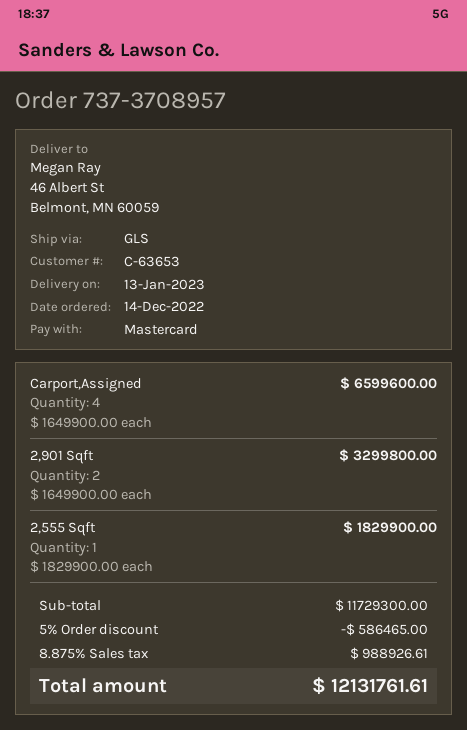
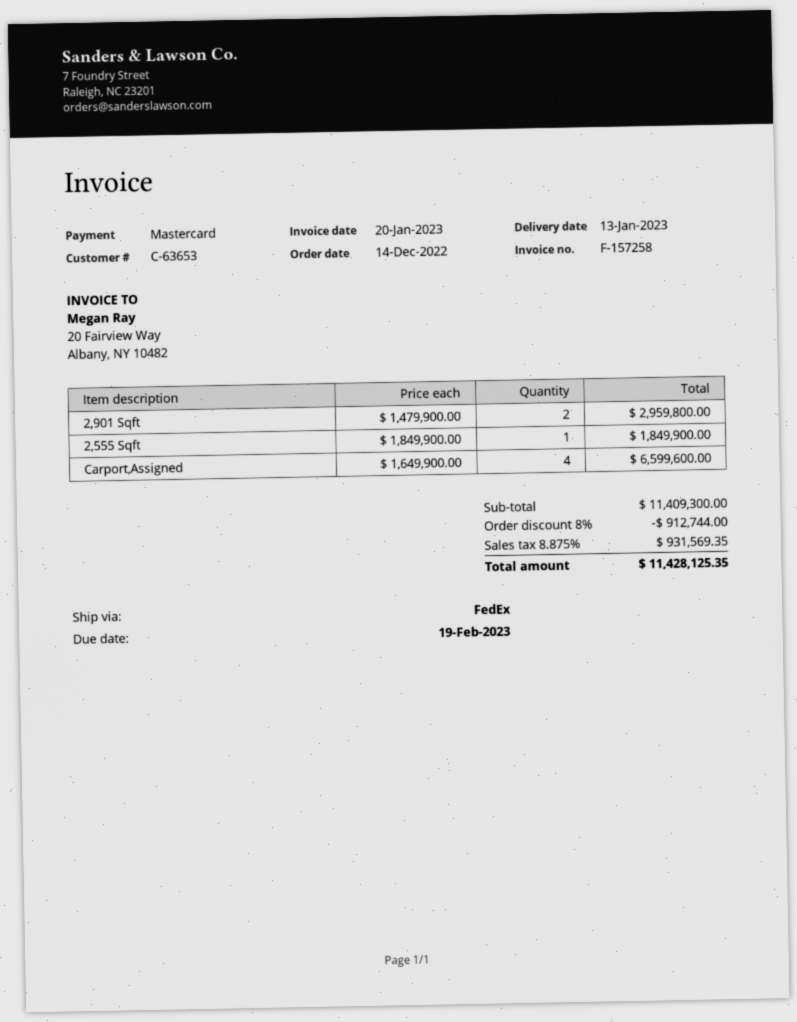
shipping method: GLS -> FedEx
2,901 Sqft: 2 x 1649900.00 = 3299800.00 -> 2 x 1479900.00 = 2959800.00
2,555 Sqft: 1 x 1829900.00 = 1829900.00 -> 1 x 1849900.00 = 1849900.00
subtotal: 11729300.00 -> 11409300.00
discount: 5% = 586465.00 -> 8% = 912744.00
tax: 8.875% = 988926.61 -> 8.875% = 931569.35
total: 12131761.61 -> 11428125.35

